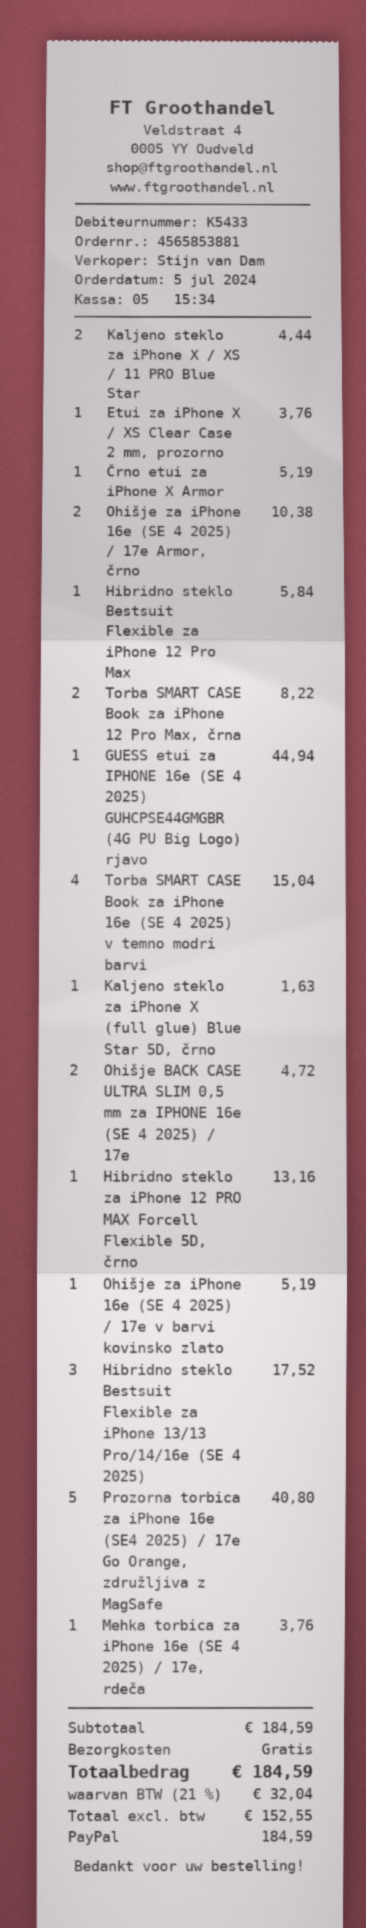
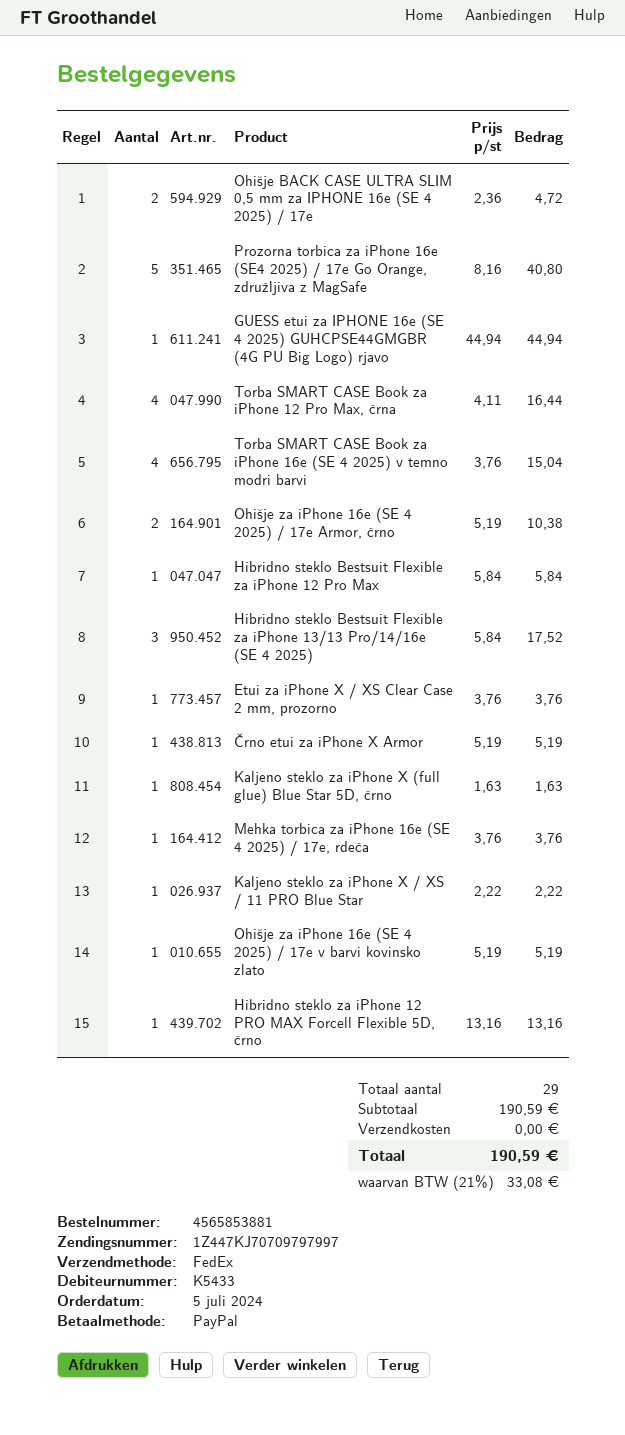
Kaljeno steklo za iPhone X / XS / 11 PRO Blue Star: 2 for 4.44 -> 1 for 2.22
Torba SMART CASE Book za iPhone 12 Pro Max, črna: 2 for 8.22 -> 4 for 16.44
subtotal: 184.59 -> 190.59
tax: 21% = 32.04 -> 21% = 33.08
total: 184.59 -> 190.59

